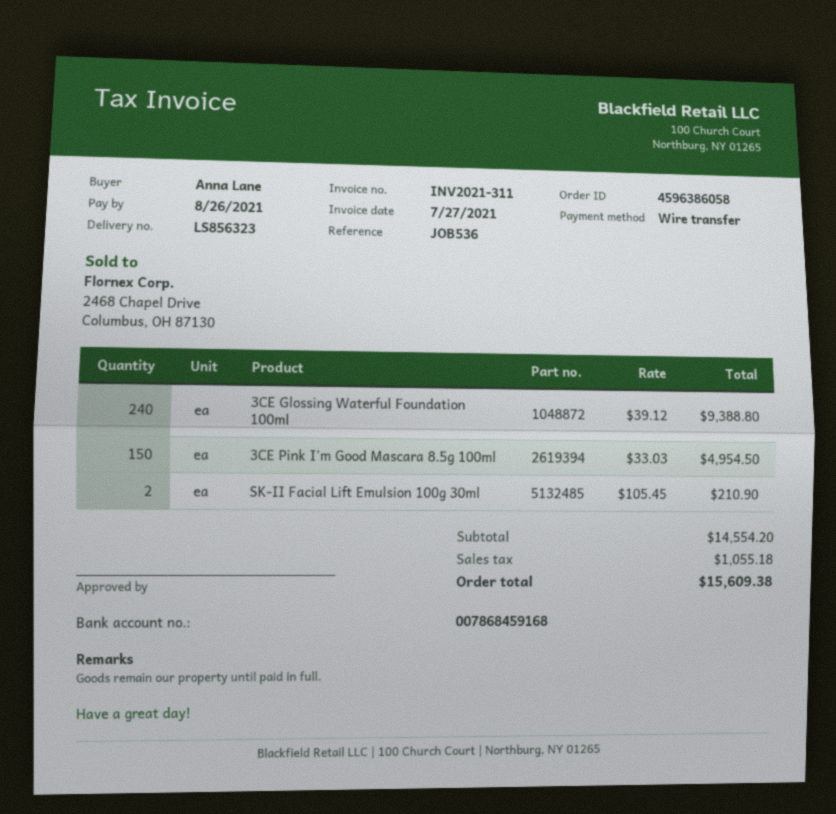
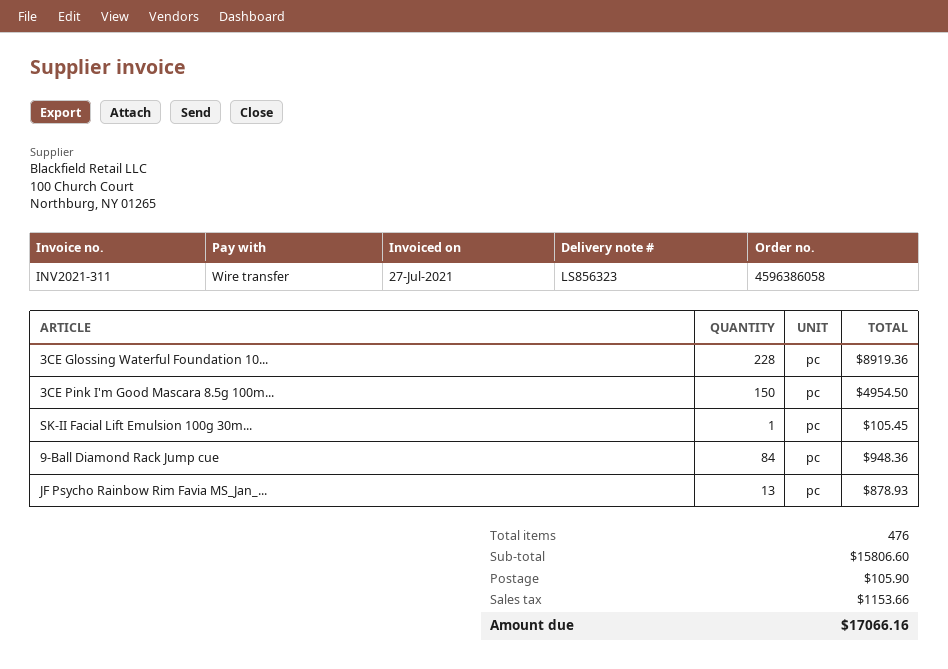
3CE Glossing Waterful Foundation 100ml: 240 for 9388.80 -> 228 for 8919.36
SK-II Facial Lift Emulsion 100g 30ml: 2 for 210.90 -> 1 for 105.45
9-Ball Diamond Rack Jump cue: none -> 84 for 948.36
JF Psycho Rainbow Rim Favia MS_Jan_...: none -> 13 for 878.93
subtotal: 14554.20 -> 15806.60
shipping: none -> 105.90
tax: 1055.18 -> 1153.66
total: 15609.38 -> 17066.16

